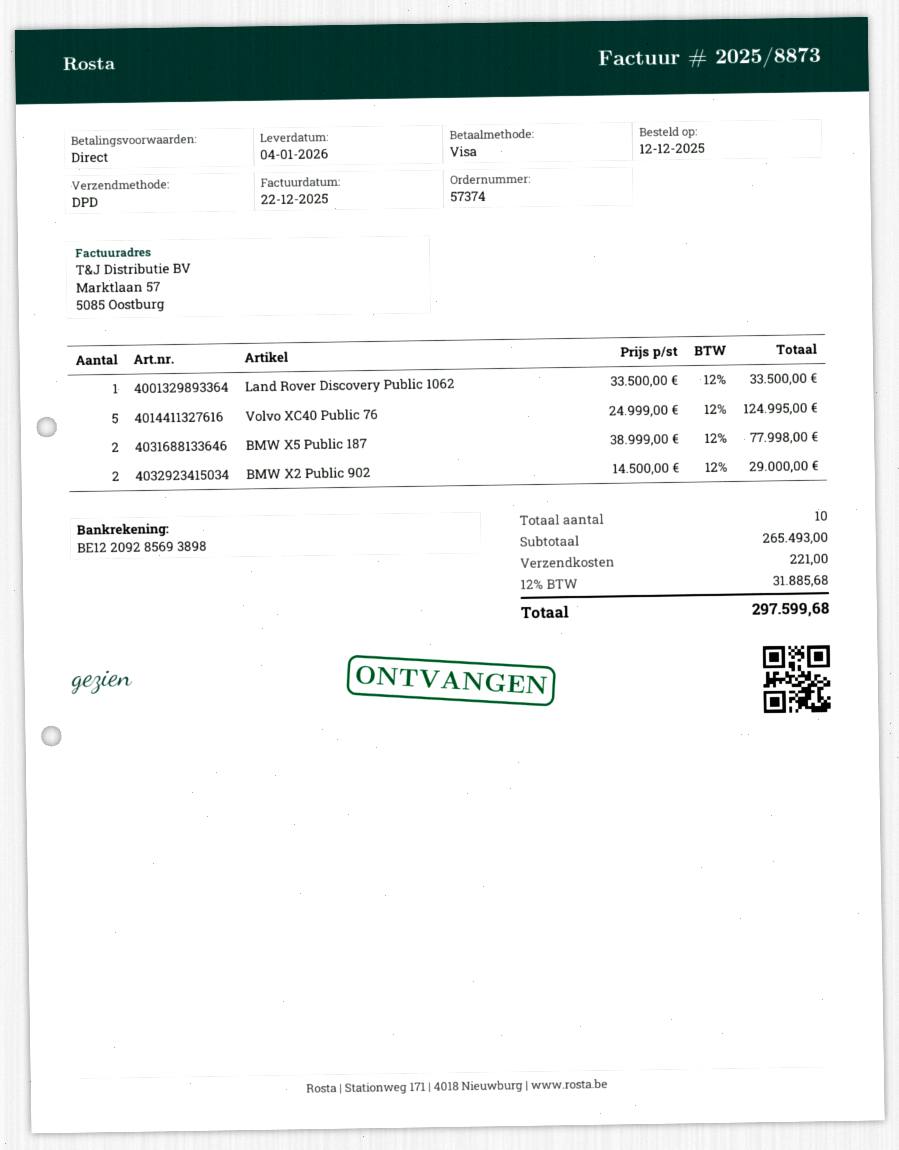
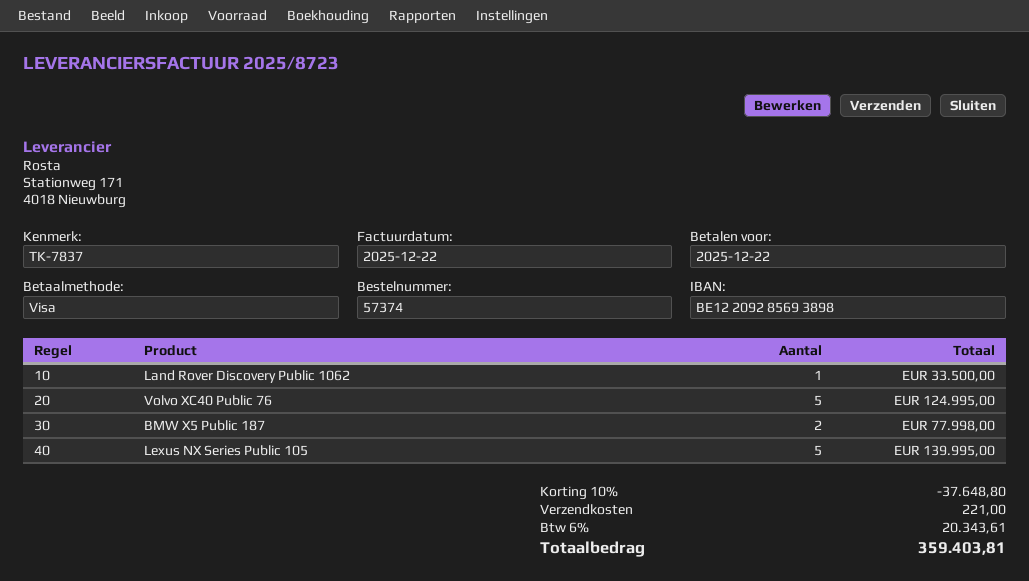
invoice number: 2025/8873 -> 2025/8723
BMW X2 Public 902: 2 for 29000.00 -> none
Lexus NX Series Public 105: none -> 5 for 139995.00
discount: none -> 10% = 37648.80
tax: 12% = 31885.68 -> 6% = 20343.61
total: 297599.68 -> 359403.81

